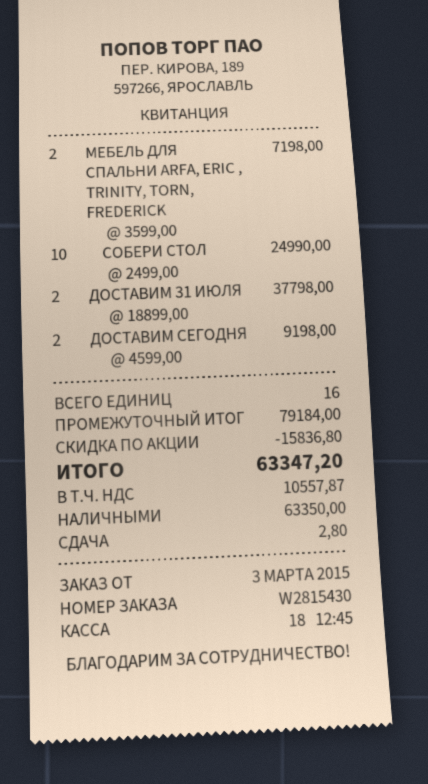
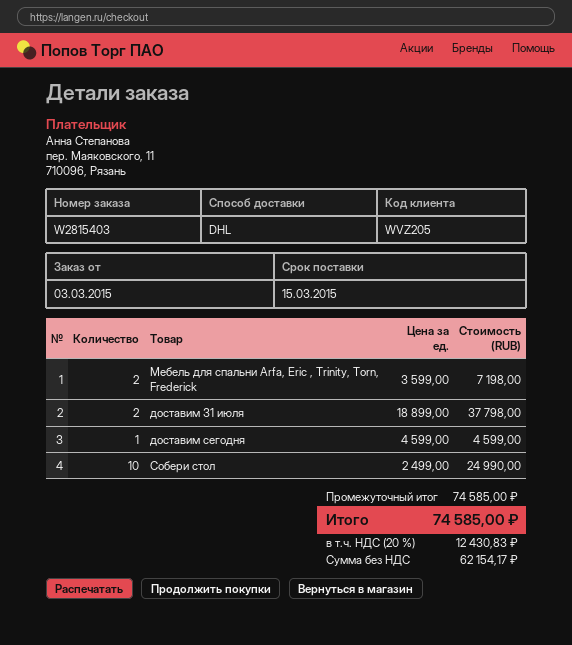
order number: W2815430 -> W2815403
ДОСТАВИМ СЕГОДНЯ: 2 x 4599.00 = 9198.00 -> 1 x 4599.00 = 4599.00
subtotal: 79184.00 -> 74585.00
discount: 15836.80 -> none
tax: 10557.87 -> 12430.83
total: 63347.20 -> 74585.00

